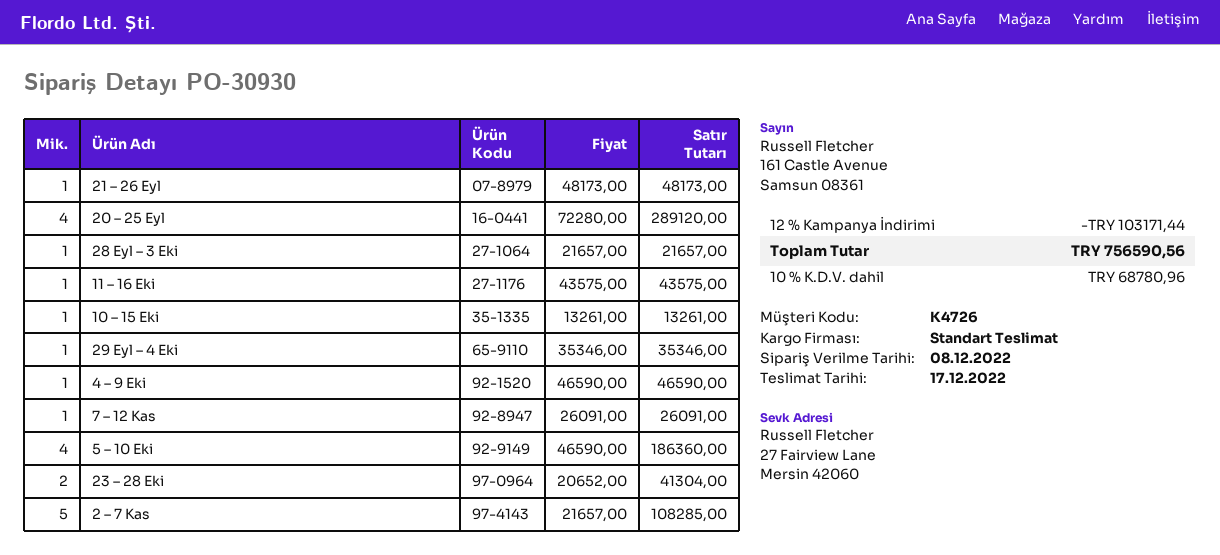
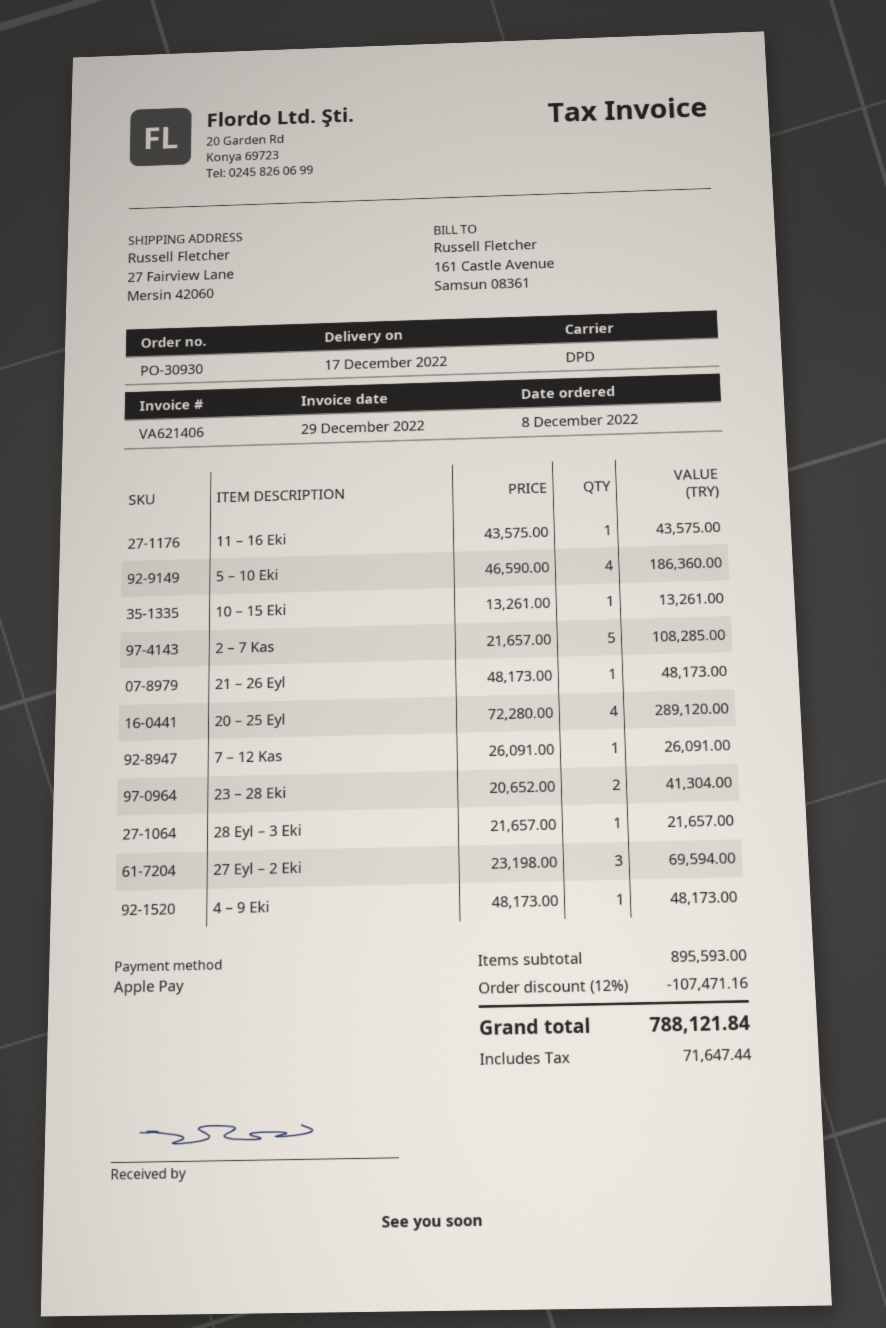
shipping method: standard -> DPD
29 Eyl – 4 Eki: 1 x 35346.00 = 35346.00 -> none
4 – 9 Eki: 1 x 46590.00 = 46590.00 -> 1 x 48173.00 = 48173.00
27 Eyl – 2 Eki: none -> 3 x 23198.00 = 69594.00
discount: 12% = 103171.44 -> 12% = 107471.16
tax: 68780.96 -> 71647.44
total: 756590.56 -> 788121.84

